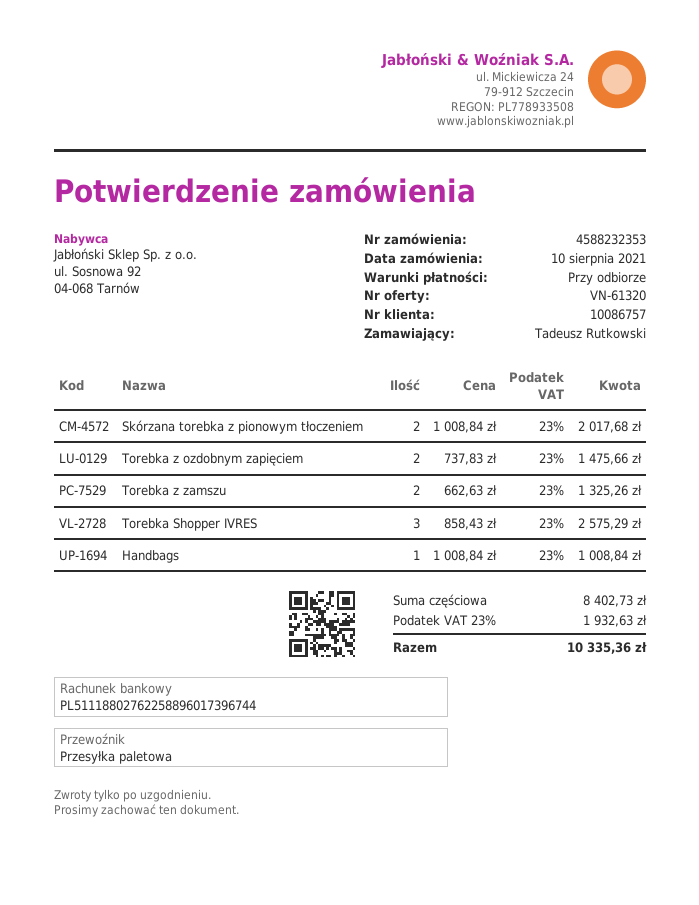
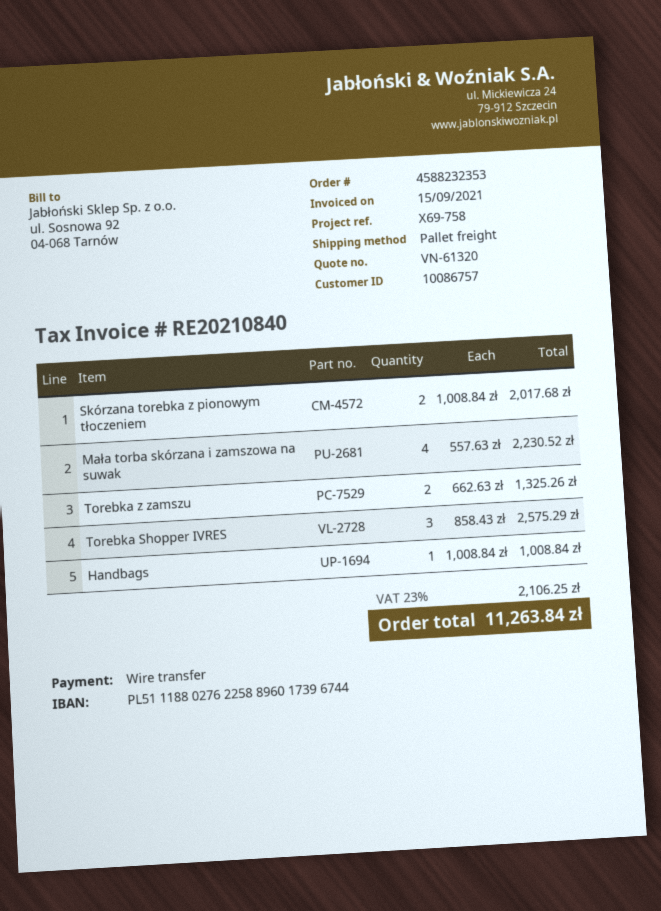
Torebka z ozdobnym zapięciem: 2 x 737.83 = 1475.66 -> none
Mała torba skórzana i zamszowa na suwak: none -> 4 x 557.63 = 2230.52
tax: 23% = 1932.63 -> 23% = 2106.25
total: 10335.36 -> 11263.84

